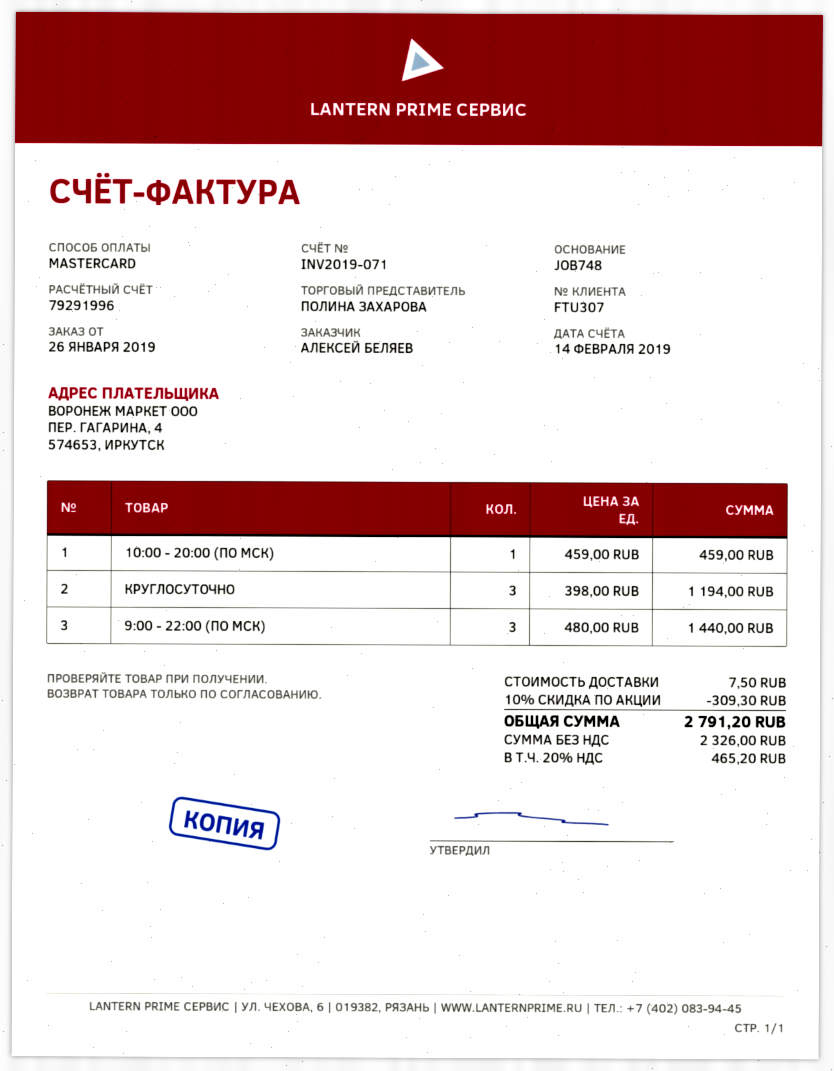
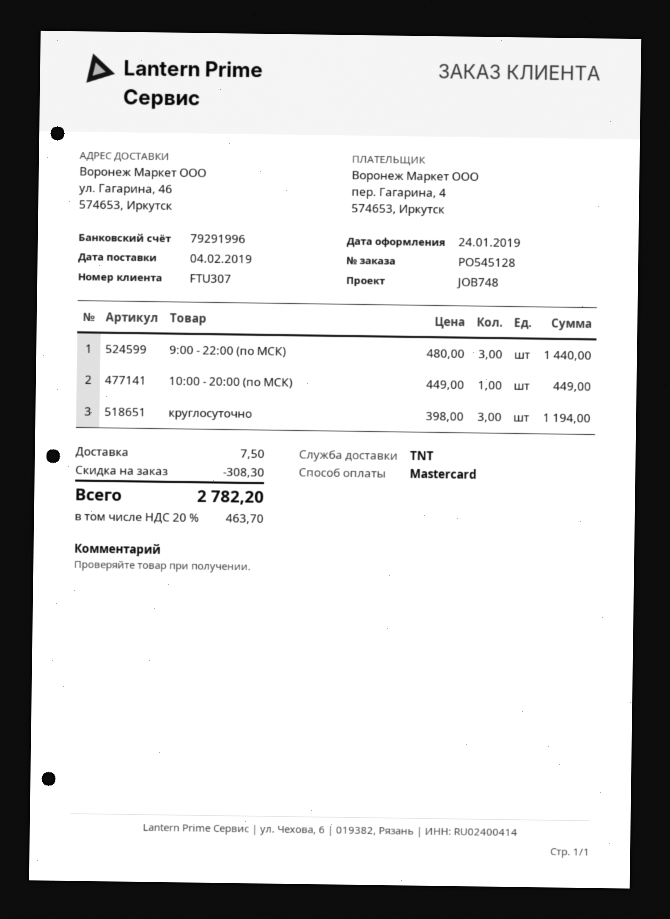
order date: 2019-01-26 -> 2019-01-24
10:00 - 20:00 (ПО МСК): 1 x 459.00 = 459.00 -> 1 x 449.00 = 449.00
discount: 309.30 -> 308.30
tax: 20% = 465.20 -> 20% = 463.70
total: 2791.20 -> 2782.20

